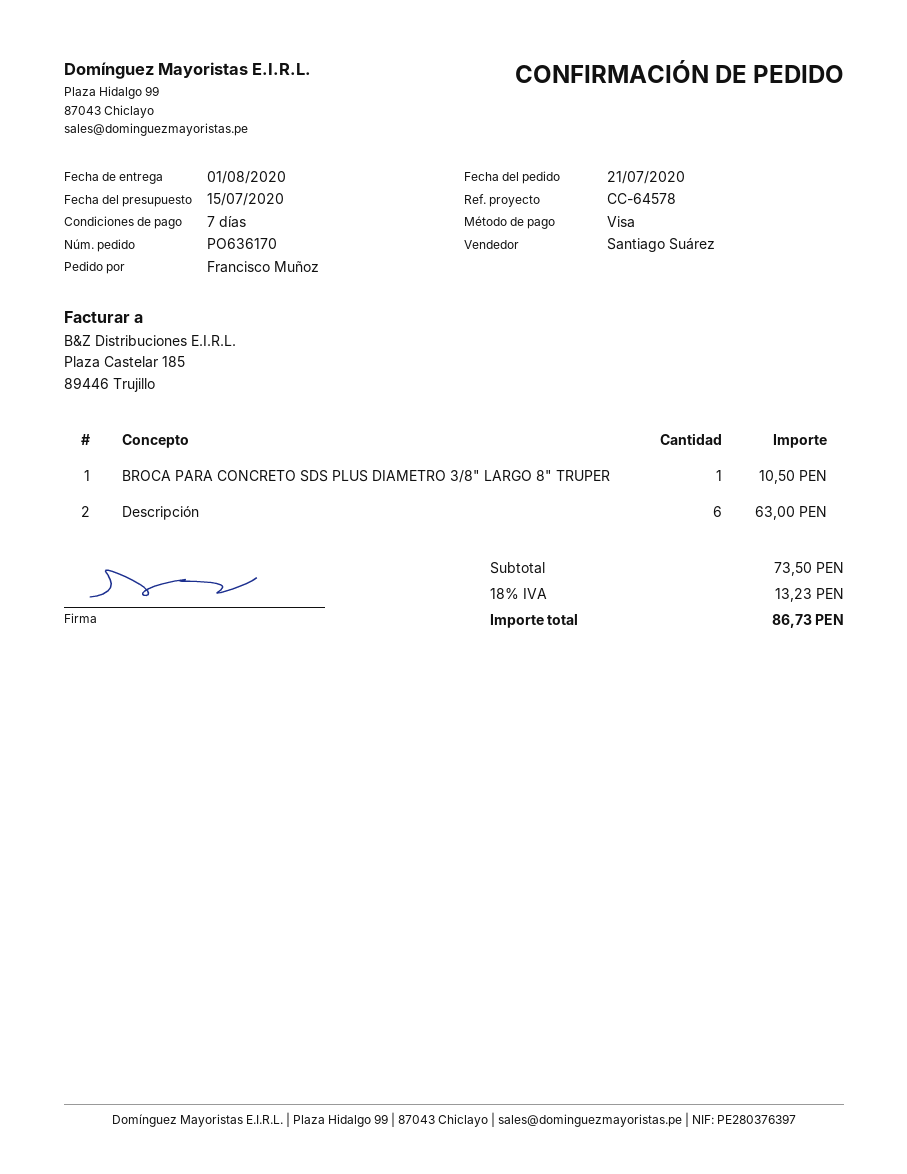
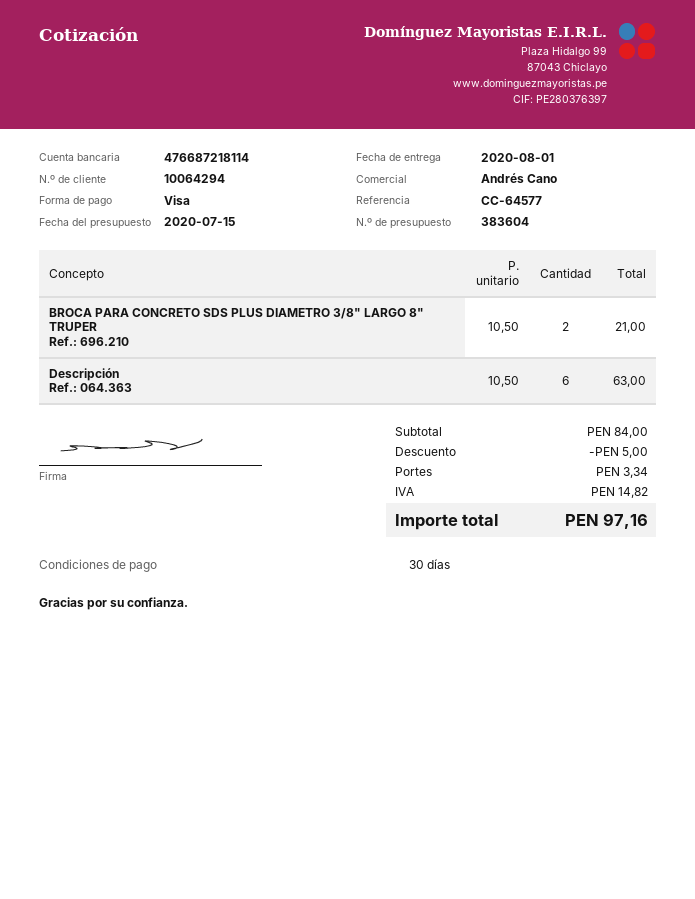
payment terms: 7 days -> 30 days
reference: CC-64578 -> CC-64577
sales rep: Santiago Suárez -> Andrés Cano
BROCA PARA CONCRETO SDS PLUS DIAMETRO 3/8" LARGO 8" TRUPER: 1 for 10.50 -> 2 for 21.00
subtotal: 73.50 -> 84.00
discount: none -> 5.00
shipping: none -> 3.34
tax: 13.23 -> 14.82
total: 86.73 -> 97.16

